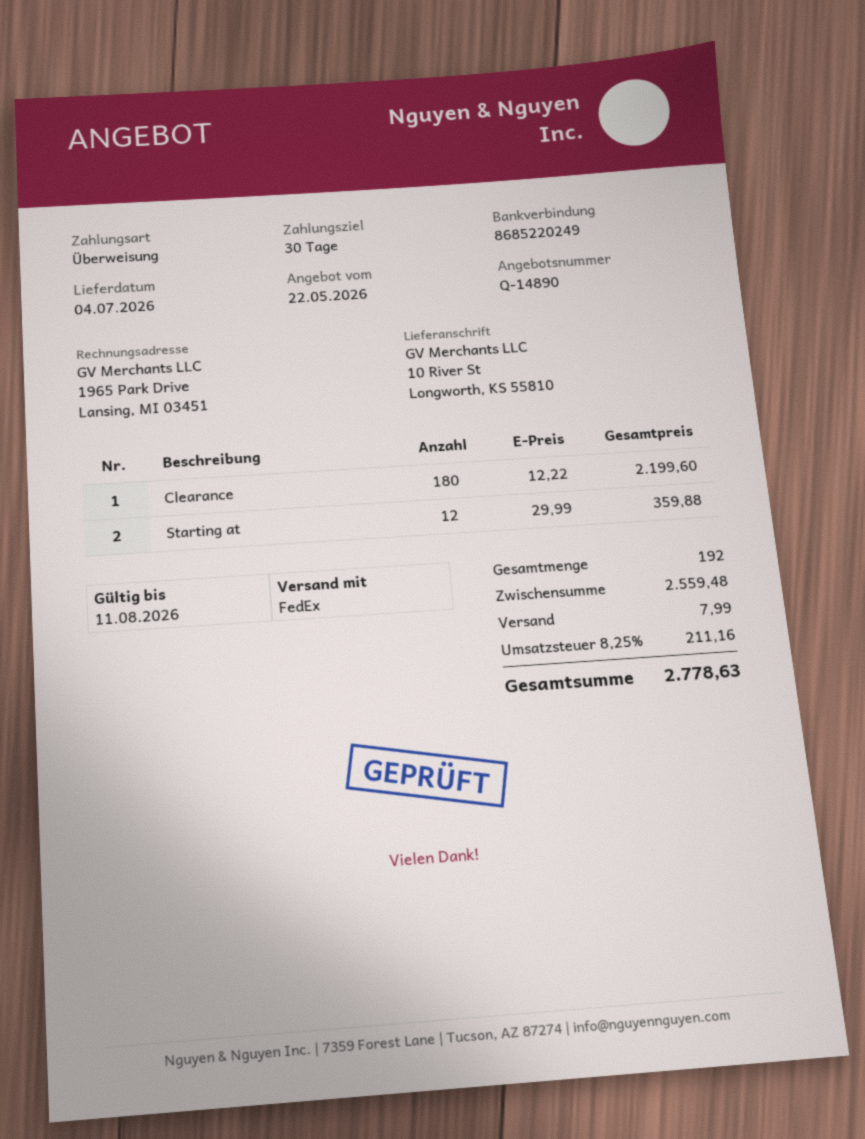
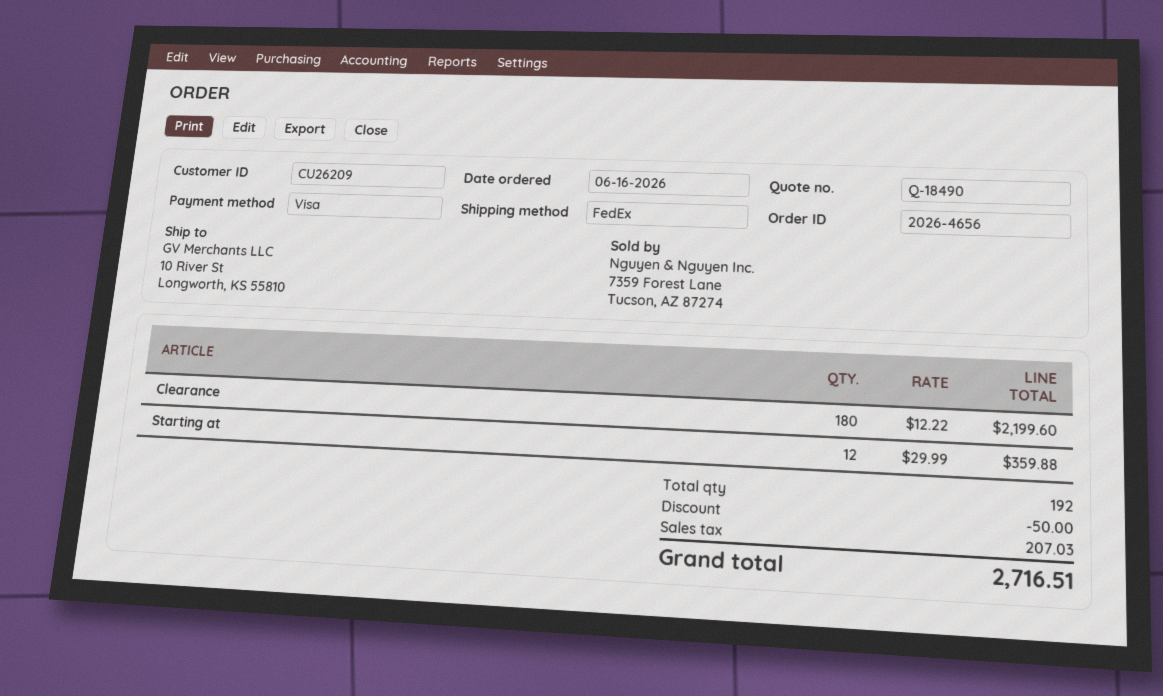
quote number: Q-14890 -> Q-18490
payment method: bank transfer -> Visa
discount: none -> 50.00
shipping: 7.99 -> none
tax: 211.16 -> 207.03
total: 2778.63 -> 2716.51

